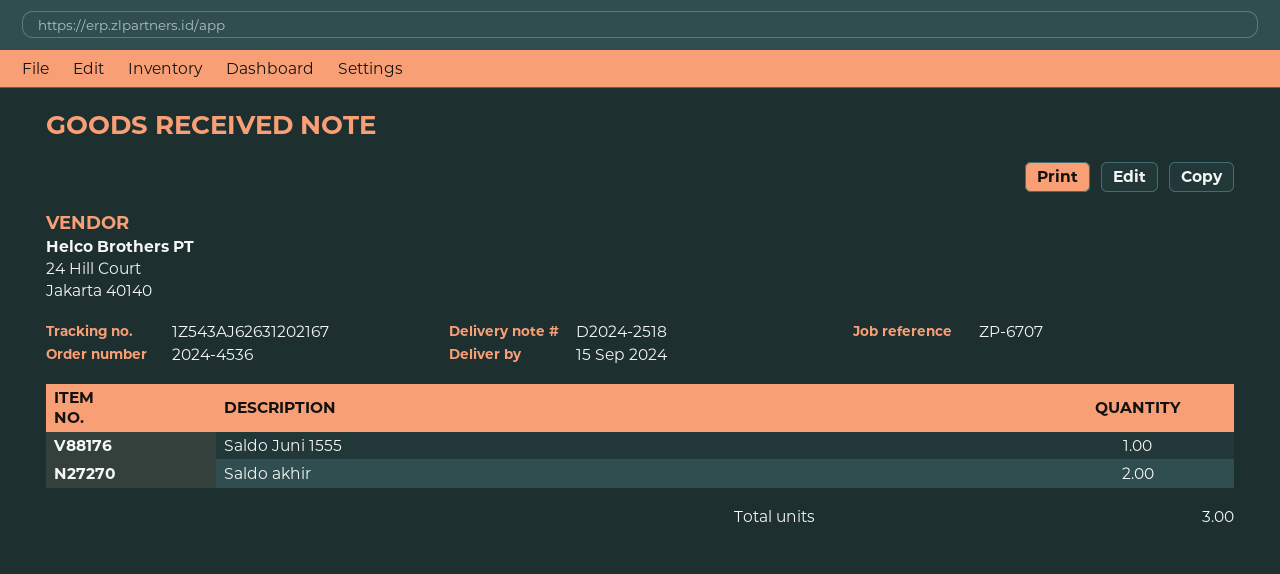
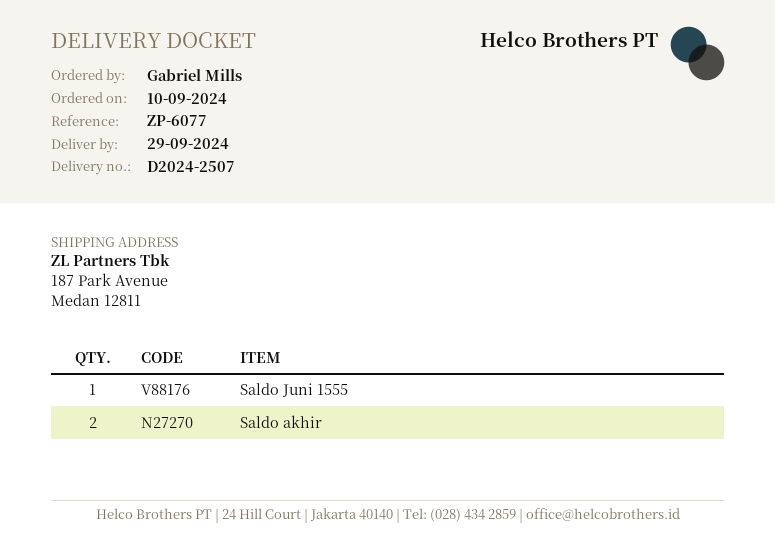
delivery note number: D2024-2518 -> D2024-2507
delivery date: 2024-09-15 -> 2024-09-29
reference: ZP-6707 -> ZP-6077

